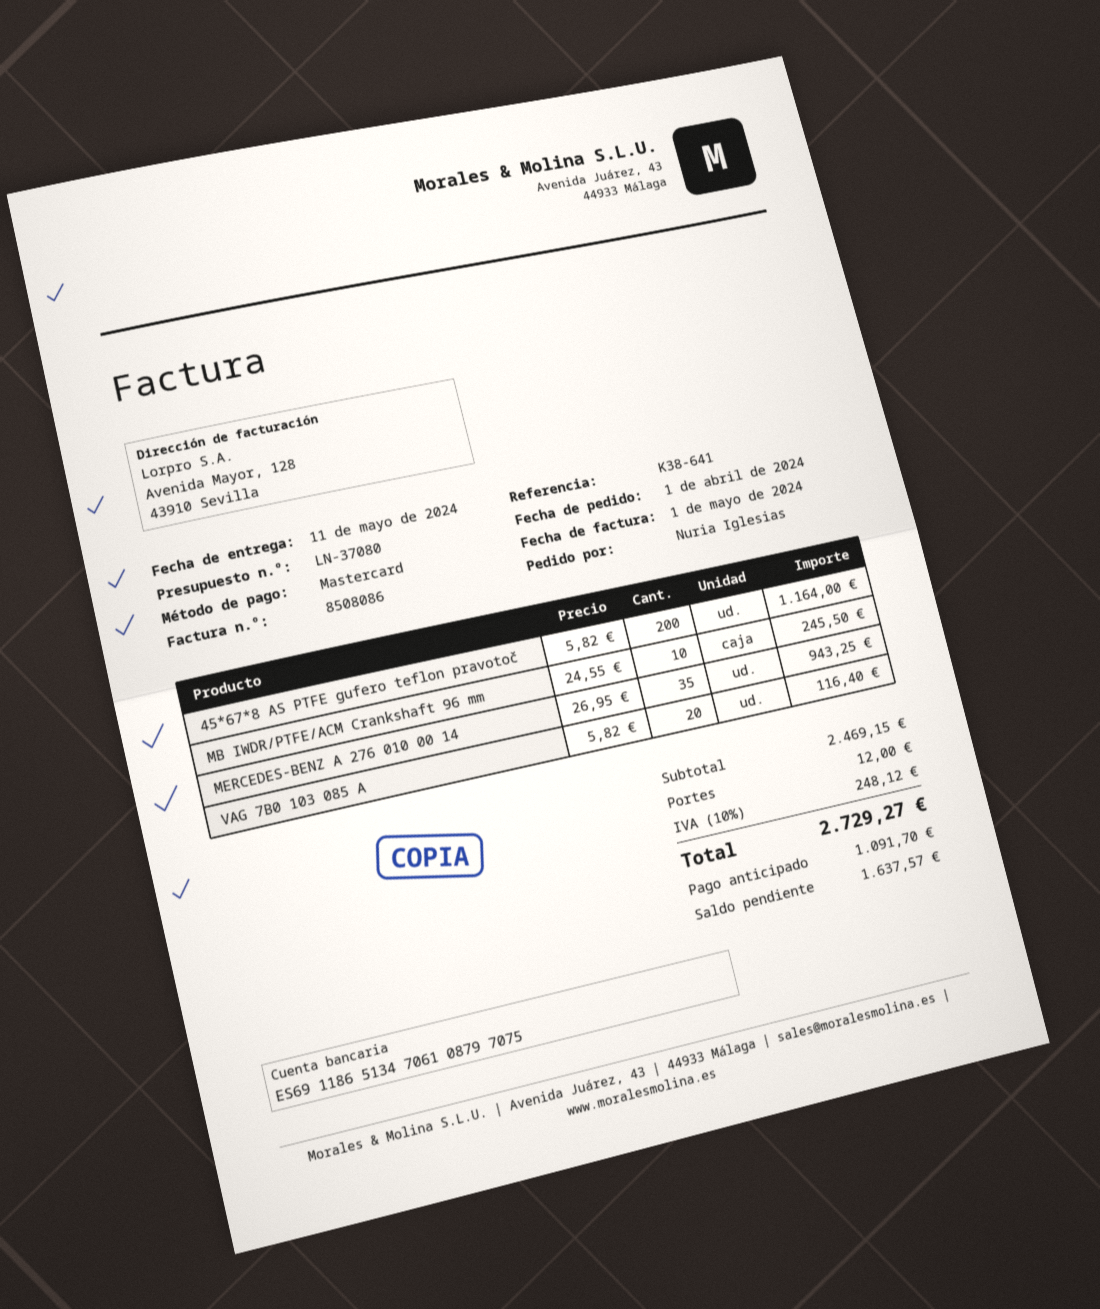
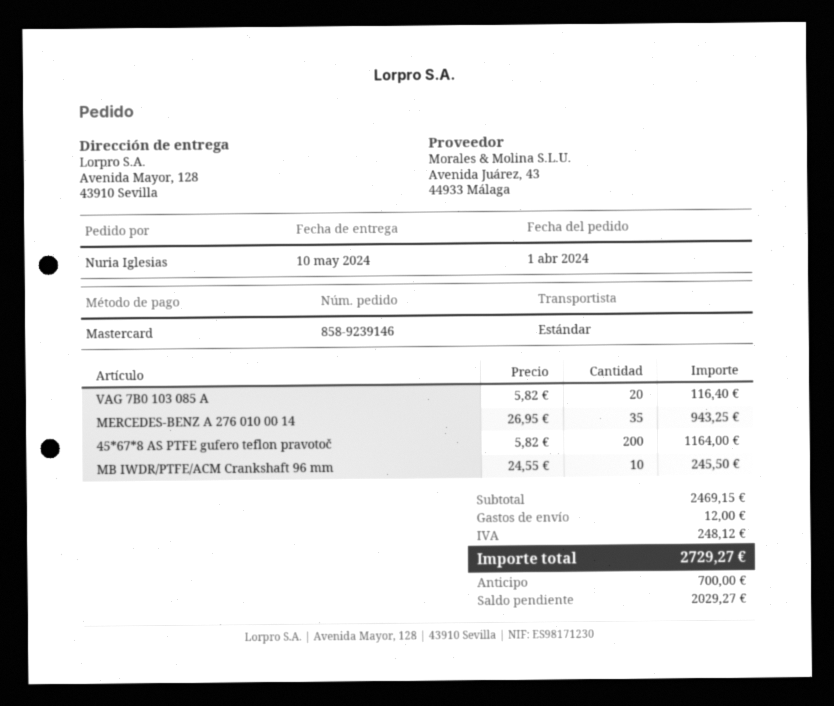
delivery date: 2024-05-11 -> 2024-05-10
deposit: 1091.70 -> 700.00
balance: 1637.57 -> 2029.27

